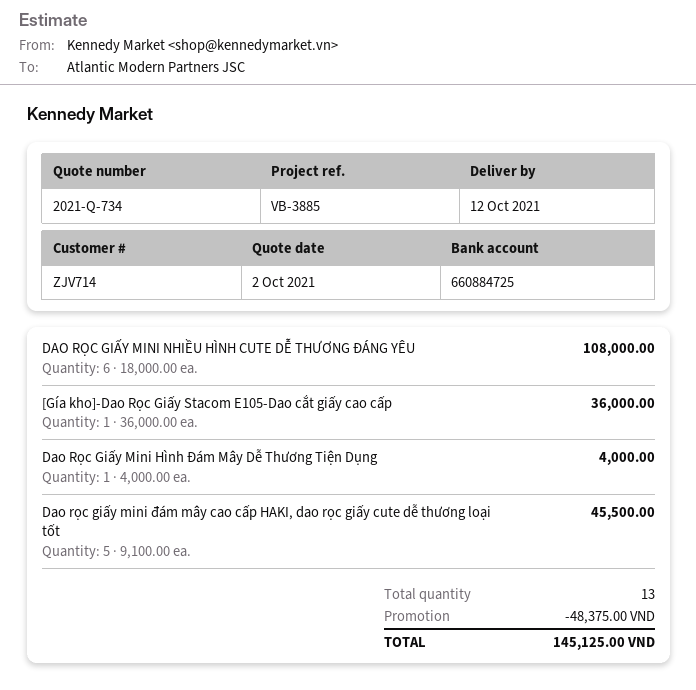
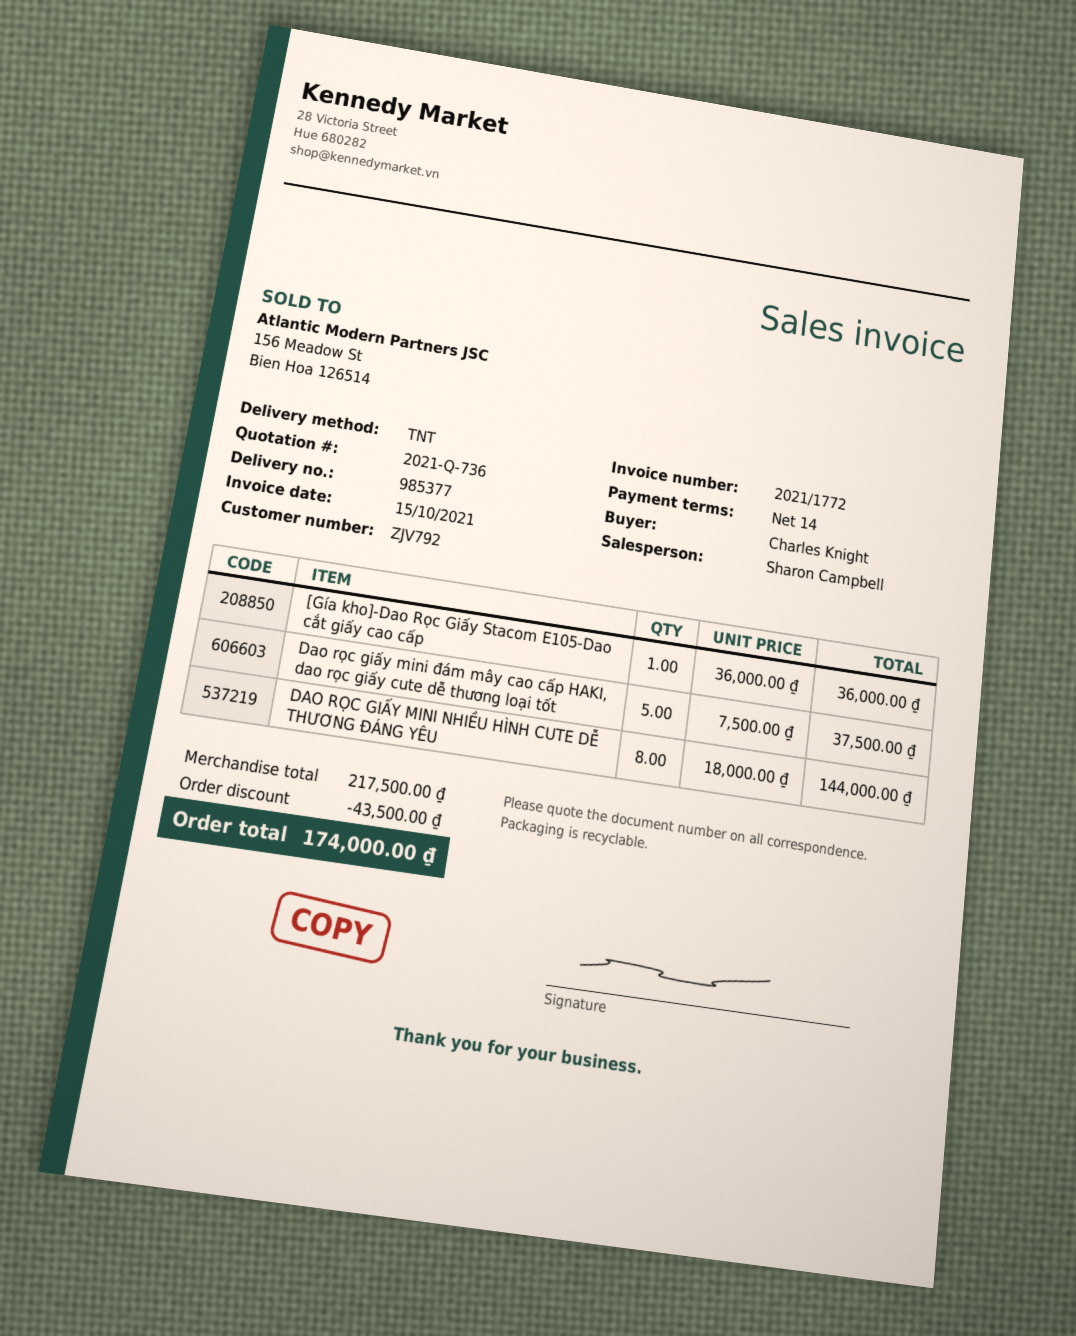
quote number: 2021-Q-734 -> 2021-Q-736
customer number: ZJV714 -> ZJV792
DAO RỌC GIẤY MINI NHIỀU HÌNH CUTE DỄ THƯƠNG ĐÁNG YÊU: 6 x 18000.00 = 108000.00 -> 8 x 18000.00 = 144000.00
Dao Rọc Giấy Mini Hình Đám Mây Dễ Thương Tiện Dụng: 1 x 4000.00 = 4000.00 -> none
Dao rọc giấy mini đám mây cao cấp HAKI, dao rọc giấy cute dễ thương loại tốt: 5 x 9100.00 = 45500.00 -> 5 x 7500.00 = 37500.00
discount: 48375.00 -> 43500.00
total: 145125.00 -> 174000.00

